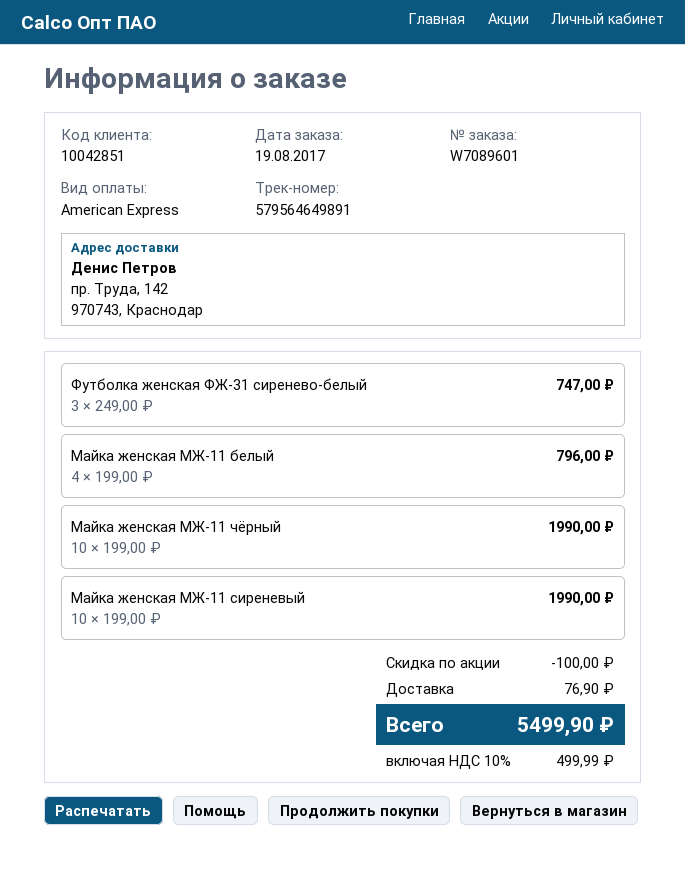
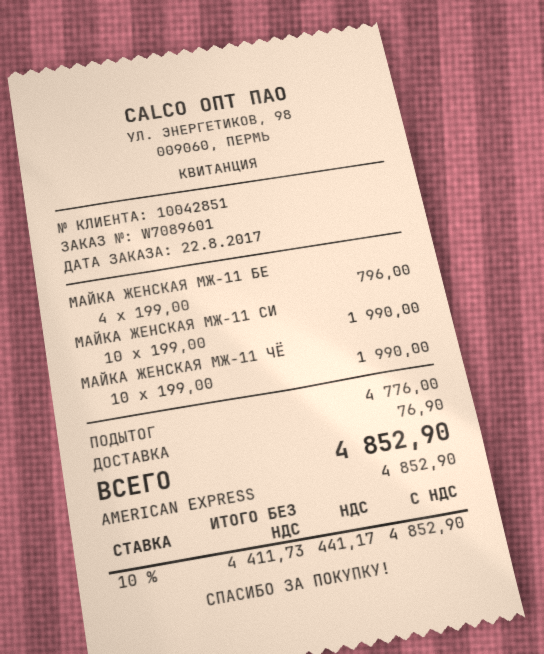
order date: 2017-08-19 -> 2017-08-22
Футболка женская ФЖ-31 сиренево-белый: 3 x 249.00 = 747.00 -> none
discount: 100.00 -> none
tax: 10% = 499.99 -> 10% = 441.17
total: 5499.90 -> 4852.90

